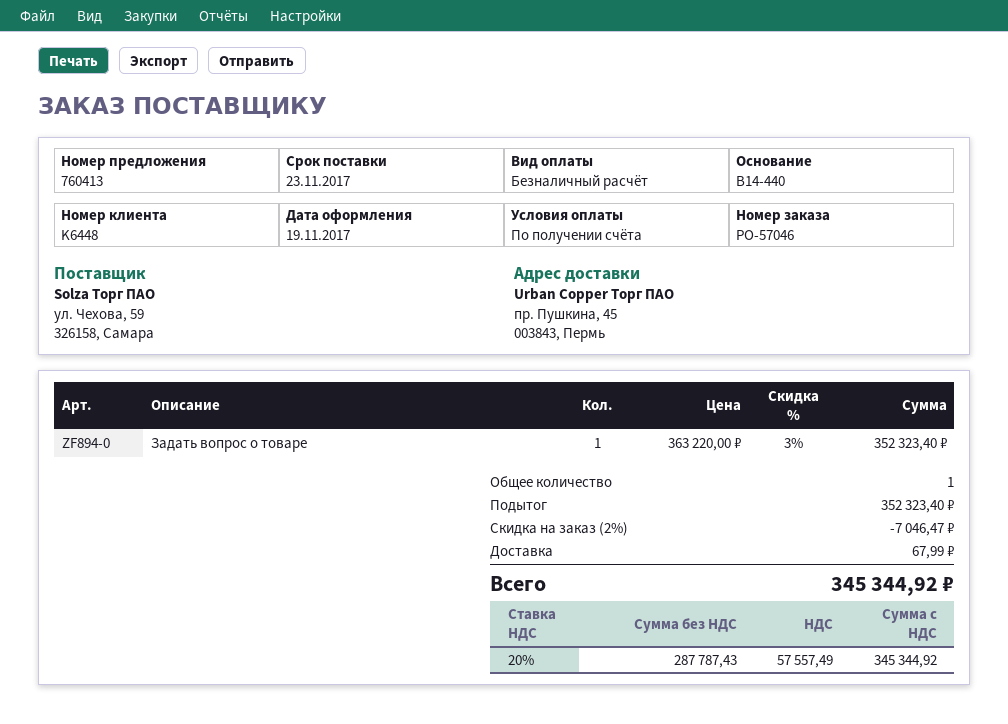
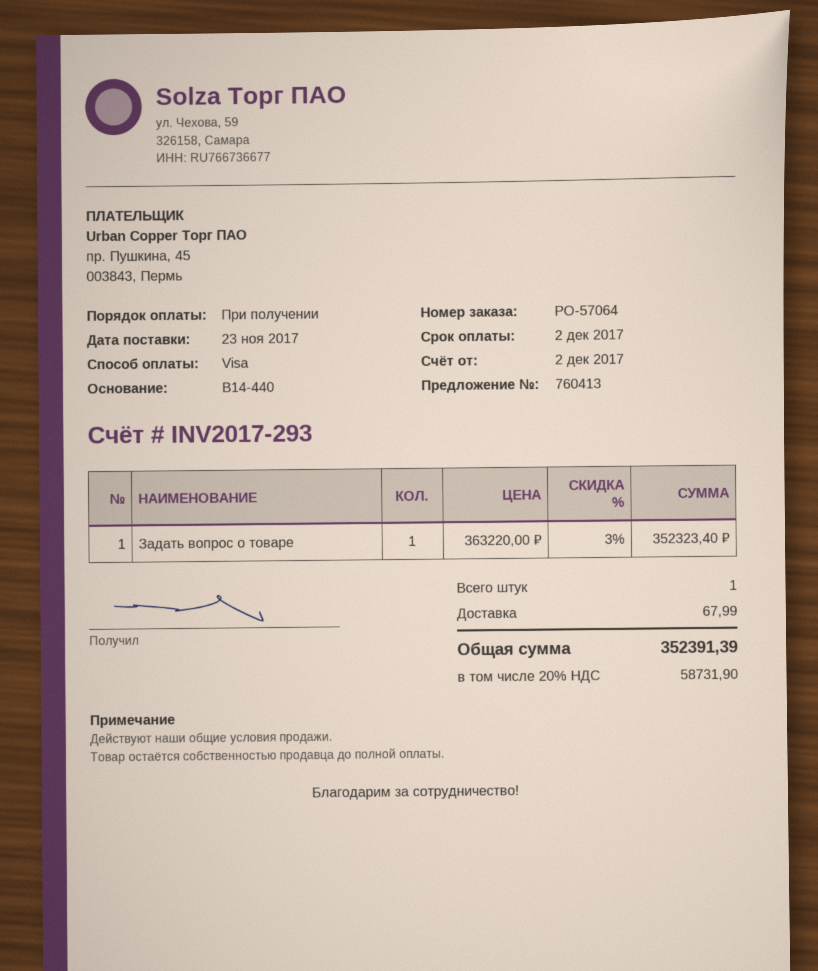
order number: PO-57046 -> PO-57064
payment method: bank transfer -> Visa
discount: 2% = 7046.47 -> none
tax: 20% = 57557.49 -> 20% = 58731.90
total: 345344.92 -> 352391.39

